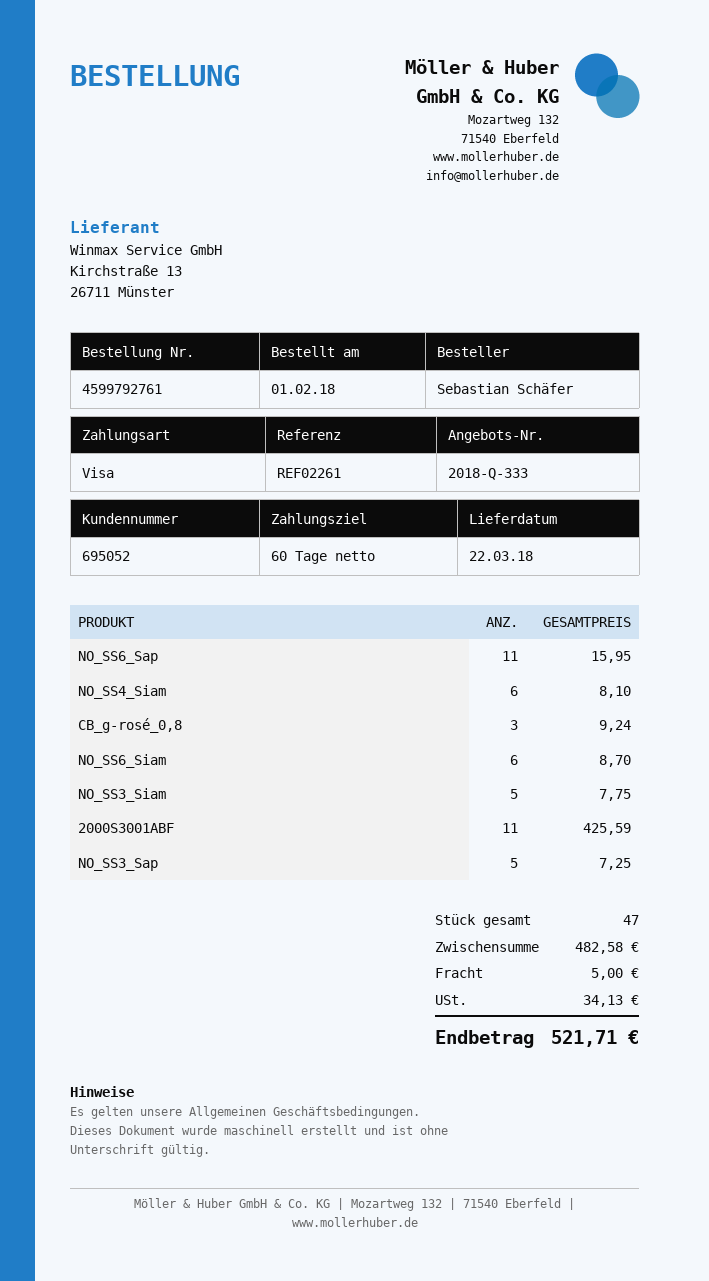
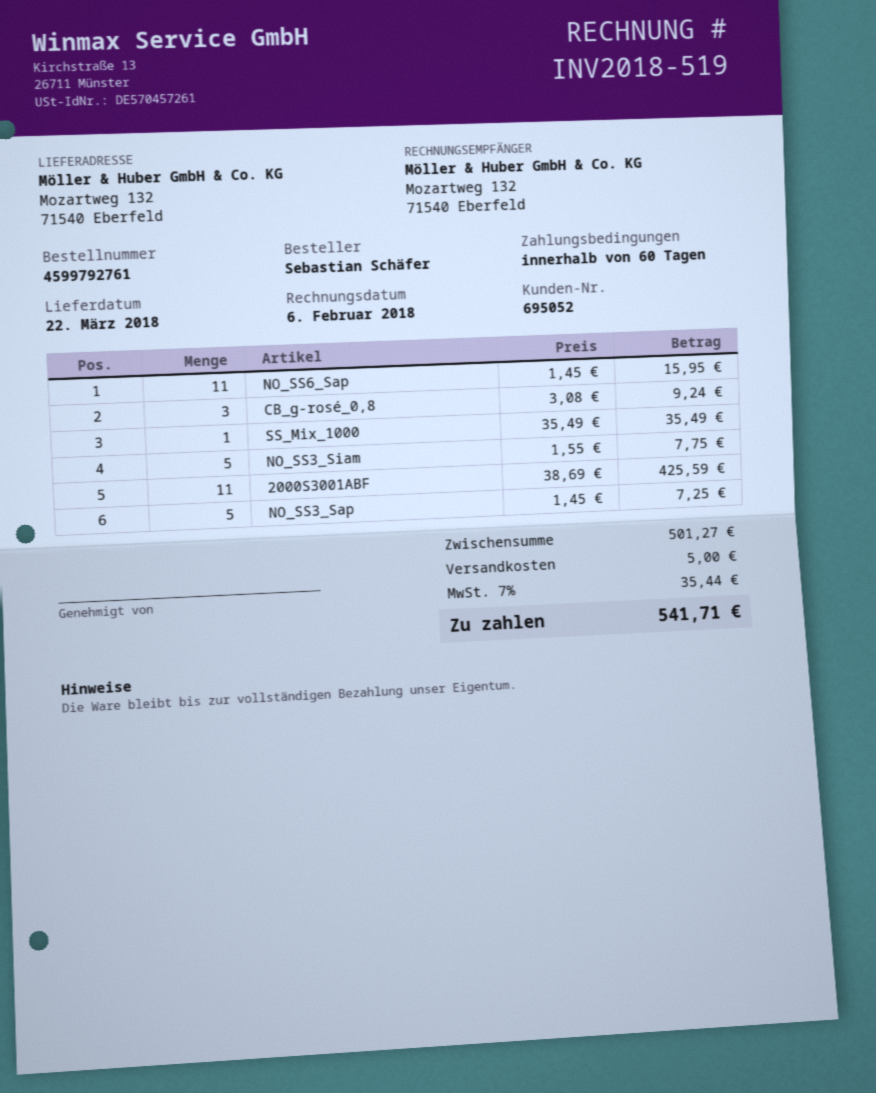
NO_SS4_Siam: 6 for 8.10 -> none
NO_SS6_Siam: 6 for 8.70 -> none
SS_Mix_1000: none -> 1 for 35.49
subtotal: 482.58 -> 501.27
tax: 34.13 -> 35.44
total: 521.71 -> 541.71

